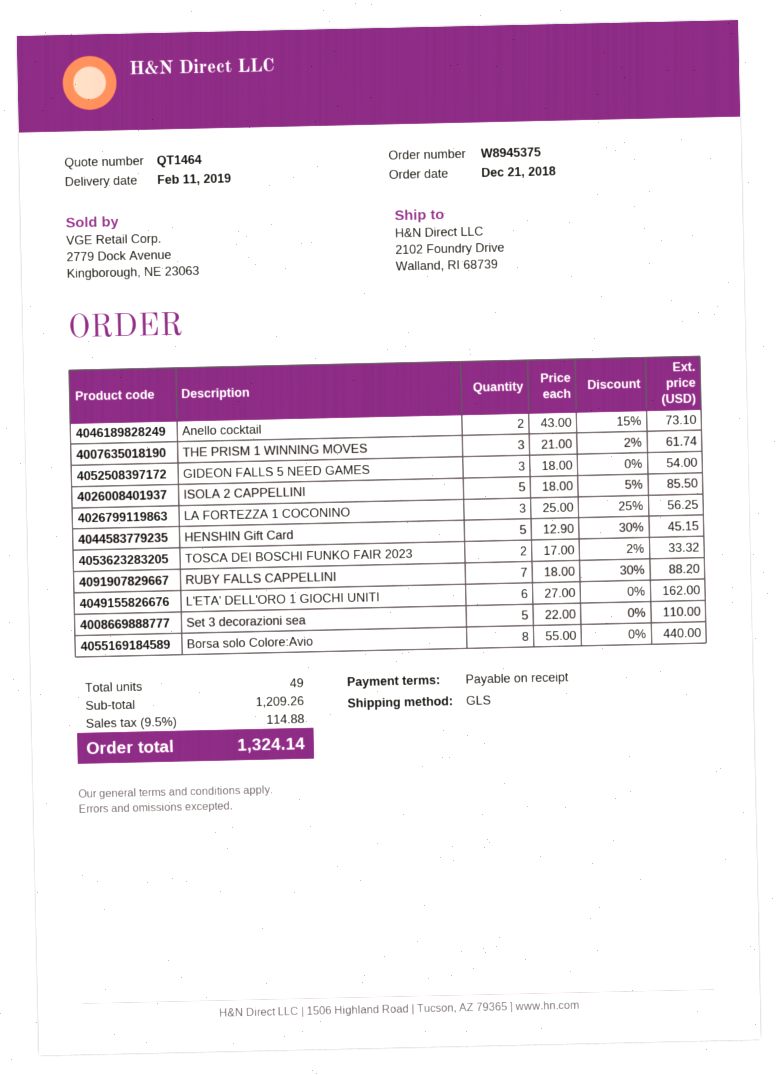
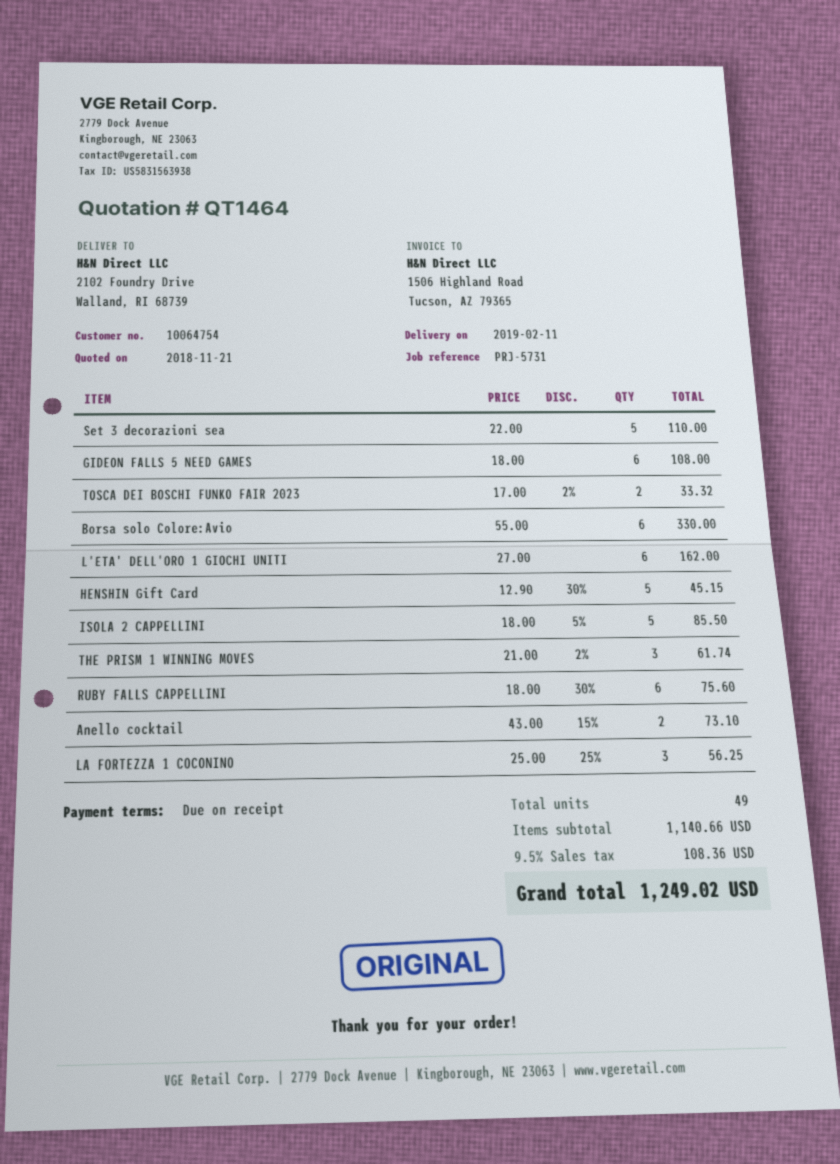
GIDEON FALLS 5 NEED GAMES: 3 x 18.00 = 54.00 -> 6 x 18.00 = 108.00
RUBY FALLS CAPPELLINI: 7 x 18.00 - 30% = 88.20 -> 6 x 18.00 - 30% = 75.60
Borsa solo Colore:Avio: 8 x 55.00 = 440.00 -> 6 x 55.00 = 330.00
subtotal: 1209.26 -> 1140.66
tax: 9.5% = 114.88 -> 9.5% = 108.36
total: 1324.14 -> 1249.02

